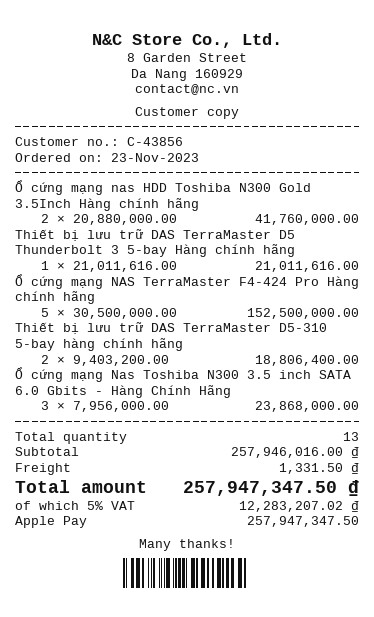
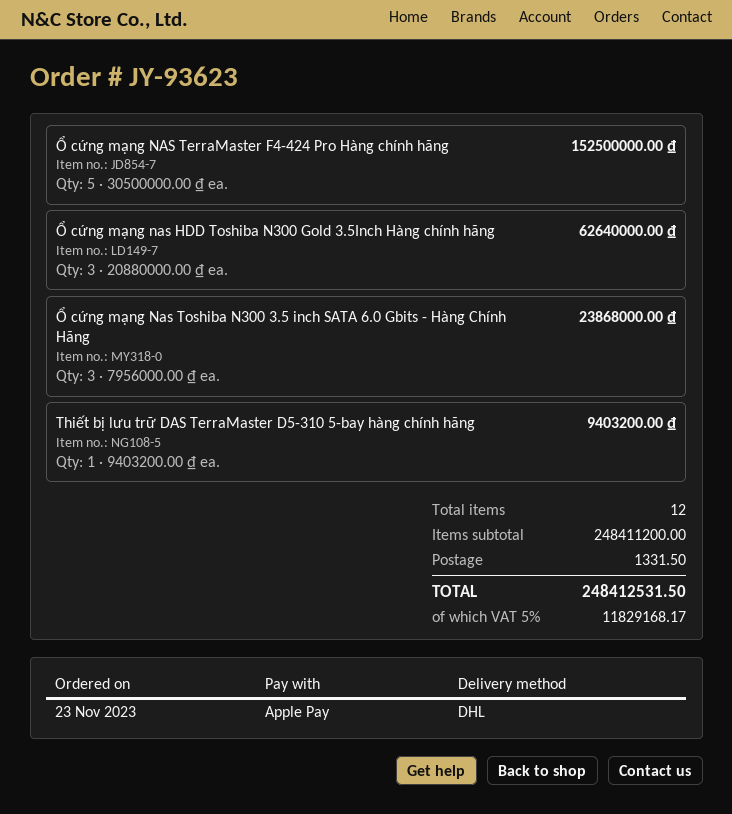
Ổ cứng mạng nas HDD Toshiba N300 Gold 3.5Inch Hàng chính hãng: 2 x 20880000.00 = 41760000.00 -> 3 x 20880000.00 = 62640000.00
Thiết bị lưu trữ DAS TerraMaster D5 Thunderbolt 3 5-bay Hàng chính hãng: 1 x 21011616.00 = 21011616.00 -> none
Thiết bị lưu trữ DAS TerraMaster D5-310 5-bay hàng chính hãng: 2 x 9403200.00 = 18806400.00 -> 1 x 9403200.00 = 9403200.00
total quantity: 13 -> 12
subtotal: 257946016.00 -> 248411200.00
tax: 5% = 12283207.02 -> 5% = 11829168.17
total: 257947347.50 -> 248412531.50

